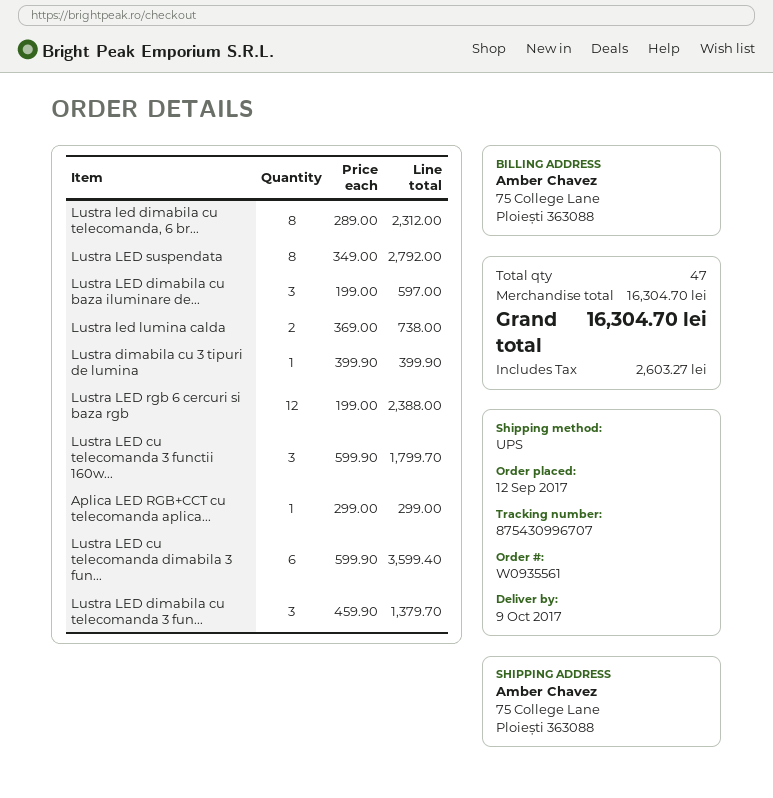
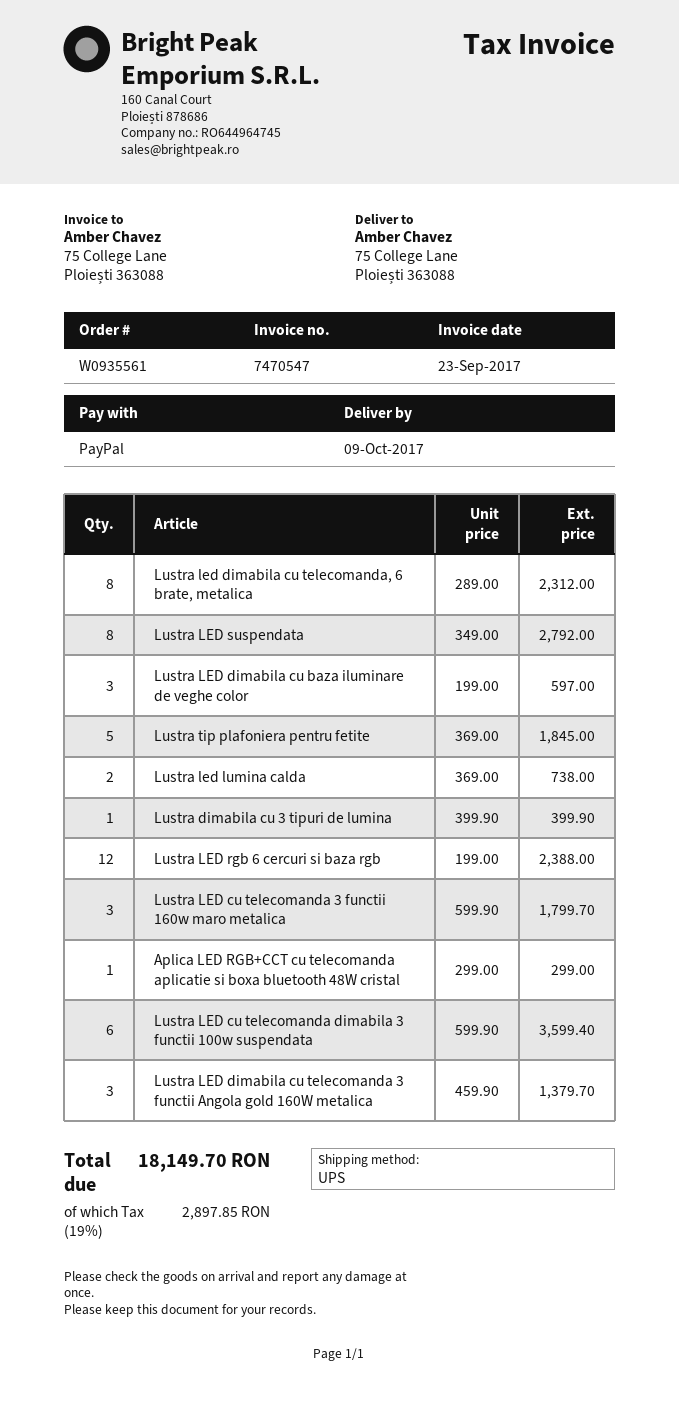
Lustra tip plafoniera pentru fetite: none -> 5 x 369.00 = 1845.00
tax: 2603.27 -> 2897.85
total: 16304.70 -> 18149.70

